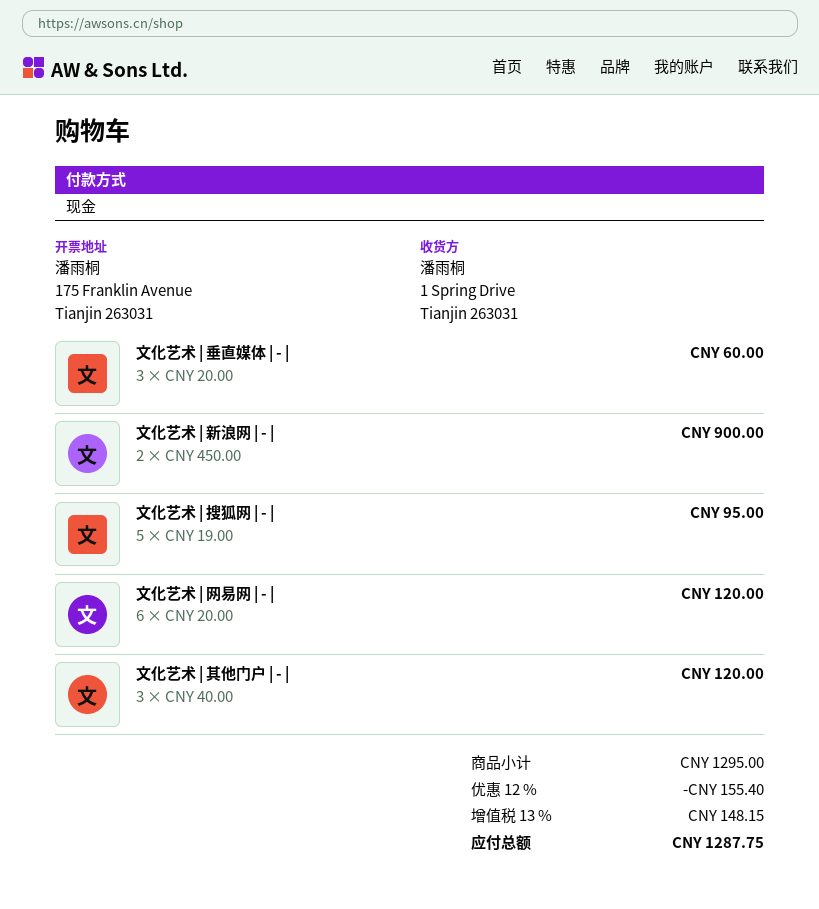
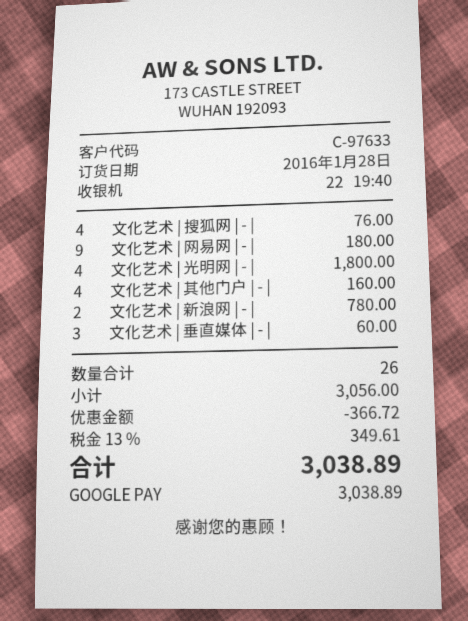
payment method: cash -> Google Pay
文化艺术 | 新浪网 | - |: 2 for 900.00 -> 2 for 780.00
文化艺术 | 搜狐网 | - |: 5 for 95.00 -> 4 for 76.00
文化艺术 | 网易网 | - |: 6 for 120.00 -> 9 for 180.00
文化艺术 | 其他门户 | - |: 3 for 120.00 -> 4 for 160.00
文化艺术 | 光明网 | - |: none -> 4 for 1800.00
subtotal: 1295.00 -> 3056.00
discount: 155.40 -> 366.72
tax: 13% = 148.15 -> 13% = 349.61
total: 1287.75 -> 3038.89

